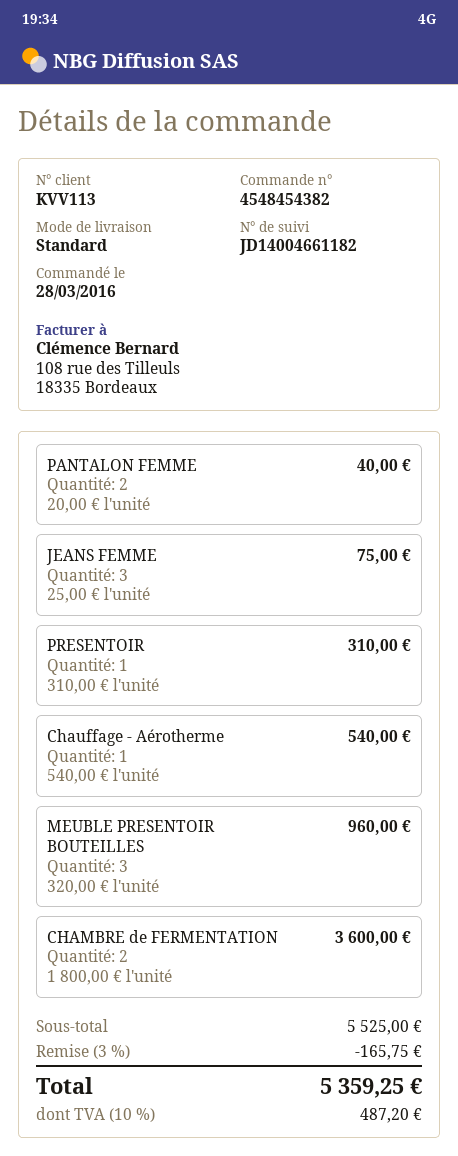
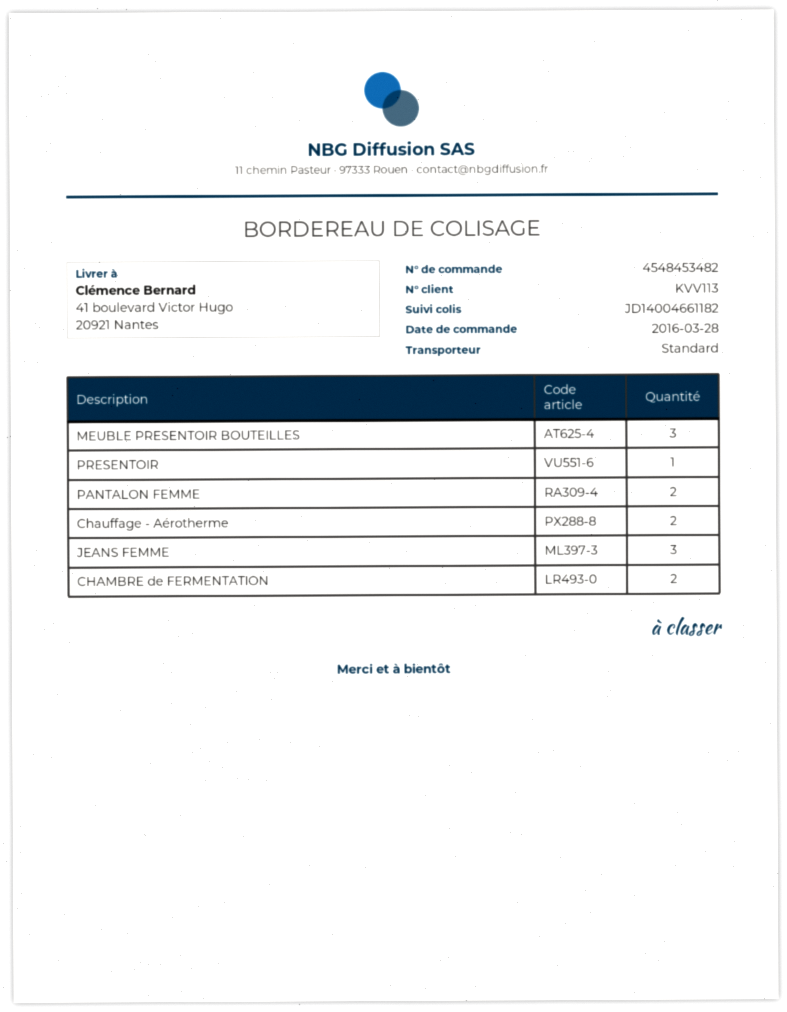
order number: 4548454382 -> 4548453482
Chauffage - Aérotherme: 1 -> 2

